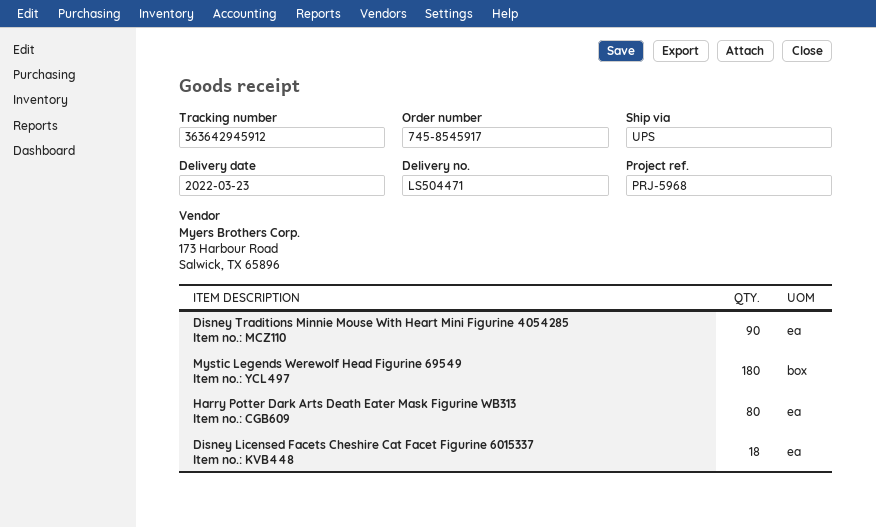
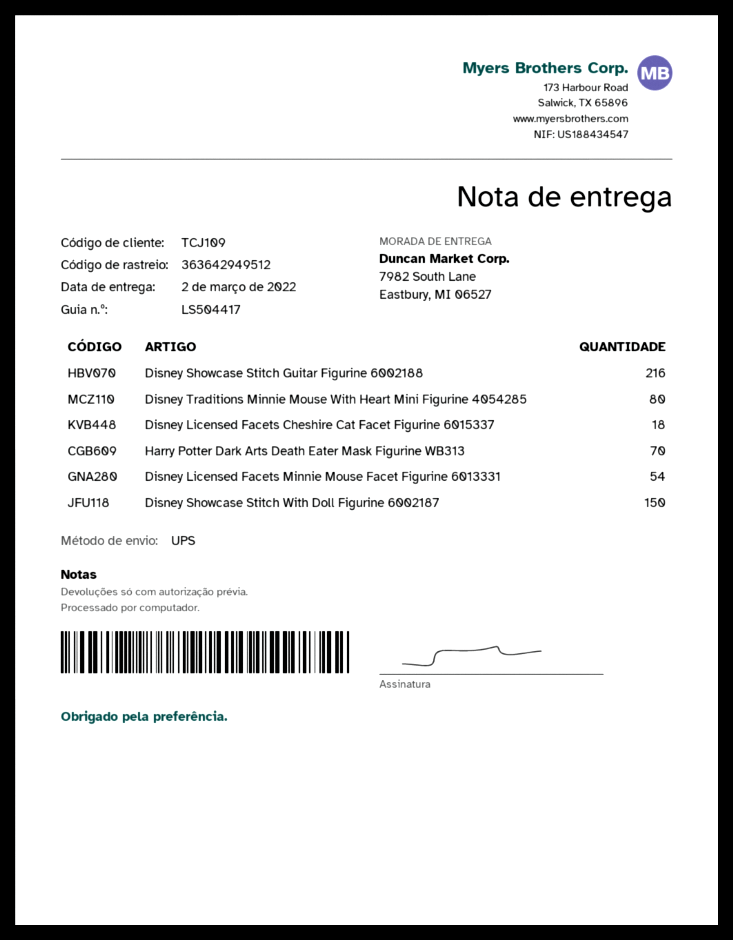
delivery note number: LS504471 -> LS504417
delivery date: 2022-03-23 -> 2022-03-02
tracking number: 363642945912 -> 363642949512
Disney Traditions Minnie Mouse With Heart Mini Figurine 4054285: 90 -> 80
Mystic Legends Werewolf Head Figurine 69549: 180 -> none
Harry Potter Dark Arts Death Eater Mask Figurine WB313: 80 -> 70
Disney Showcase Stitch Guitar Figurine 6002188: none -> 216
Disney Licensed Facets Minnie Mouse Facet Figurine 6013331: none -> 54
Disney Showcase Stitch With Doll Figurine 6002187: none -> 150

